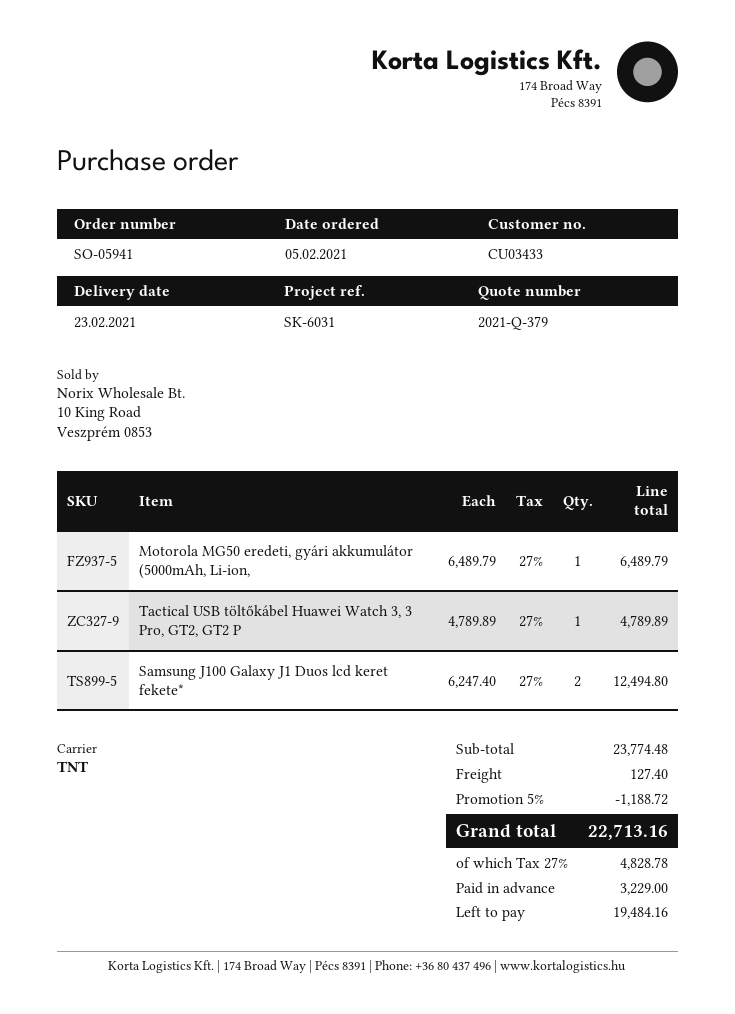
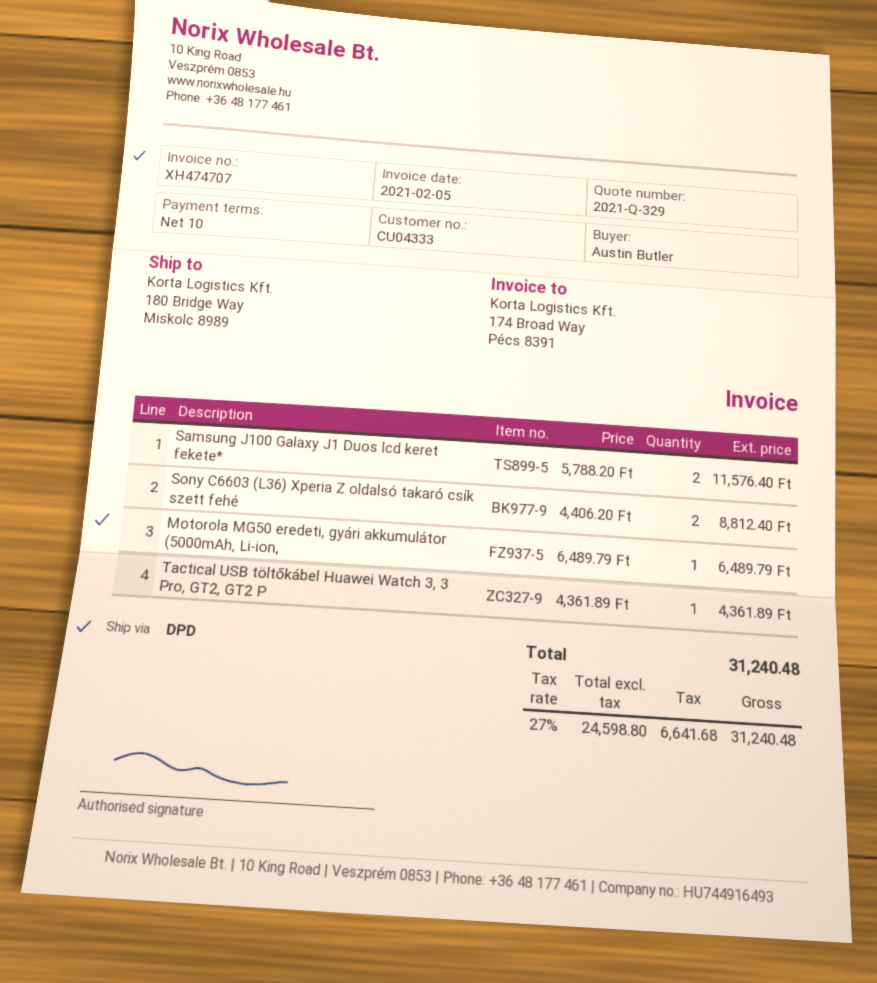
quote number: 2021-Q-379 -> 2021-Q-329
customer number: CU03433 -> CU04333
shipping method: TNT -> DPD
Tactical USB töltőkábel Huawei Watch 3, 3 Pro, GT2, GT2 P: 1 x 4789.89 = 4789.89 -> 1 x 4361.89 = 4361.89
Samsung J100 Galaxy J1 Duos lcd keret fekete*: 2 x 6247.40 = 12494.80 -> 2 x 5788.20 = 11576.40
Sony C6603 (L36) Xperia Z oldalsó takaró csík szett fehé: none -> 2 x 4406.20 = 8812.40
discount: 5% = 1188.72 -> none
shipping: 127.40 -> none
tax: 27% = 4828.78 -> 27% = 6641.68
total: 22713.16 -> 31240.48

